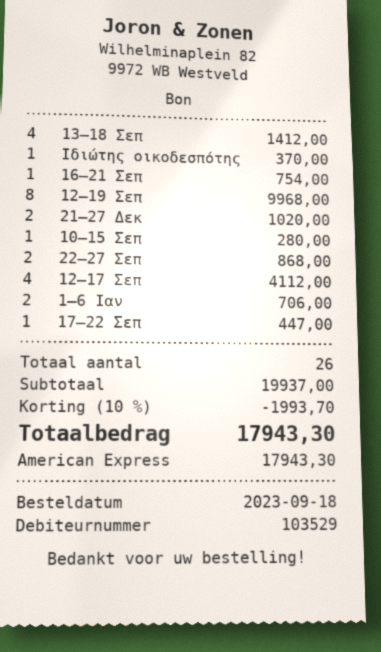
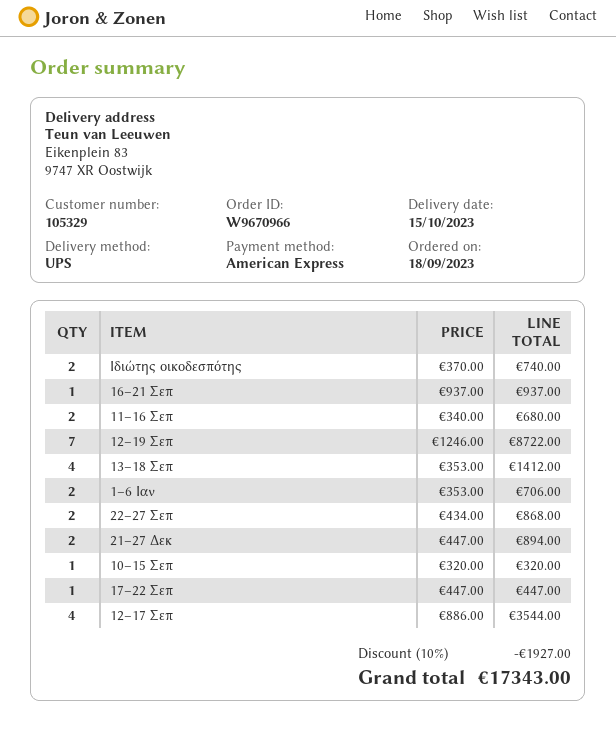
customer number: 103529 -> 105329
Ιδιώτης οικοδεσπότης: 1 for 370.00 -> 2 for 740.00
16–21 Σεπ: 1 for 754.00 -> 1 for 937.00
12–19 Σεπ: 8 for 9968.00 -> 7 for 8722.00
21–27 Δεκ: 2 for 1020.00 -> 2 for 894.00
10–15 Σεπ: 1 for 280.00 -> 1 for 320.00
12–17 Σεπ: 4 for 4112.00 -> 4 for 3544.00
11–16 Σεπ: none -> 2 for 680.00
discount: 10% = 1993.70 -> 10% = 1927.00
total: 17943.30 -> 17343.00

